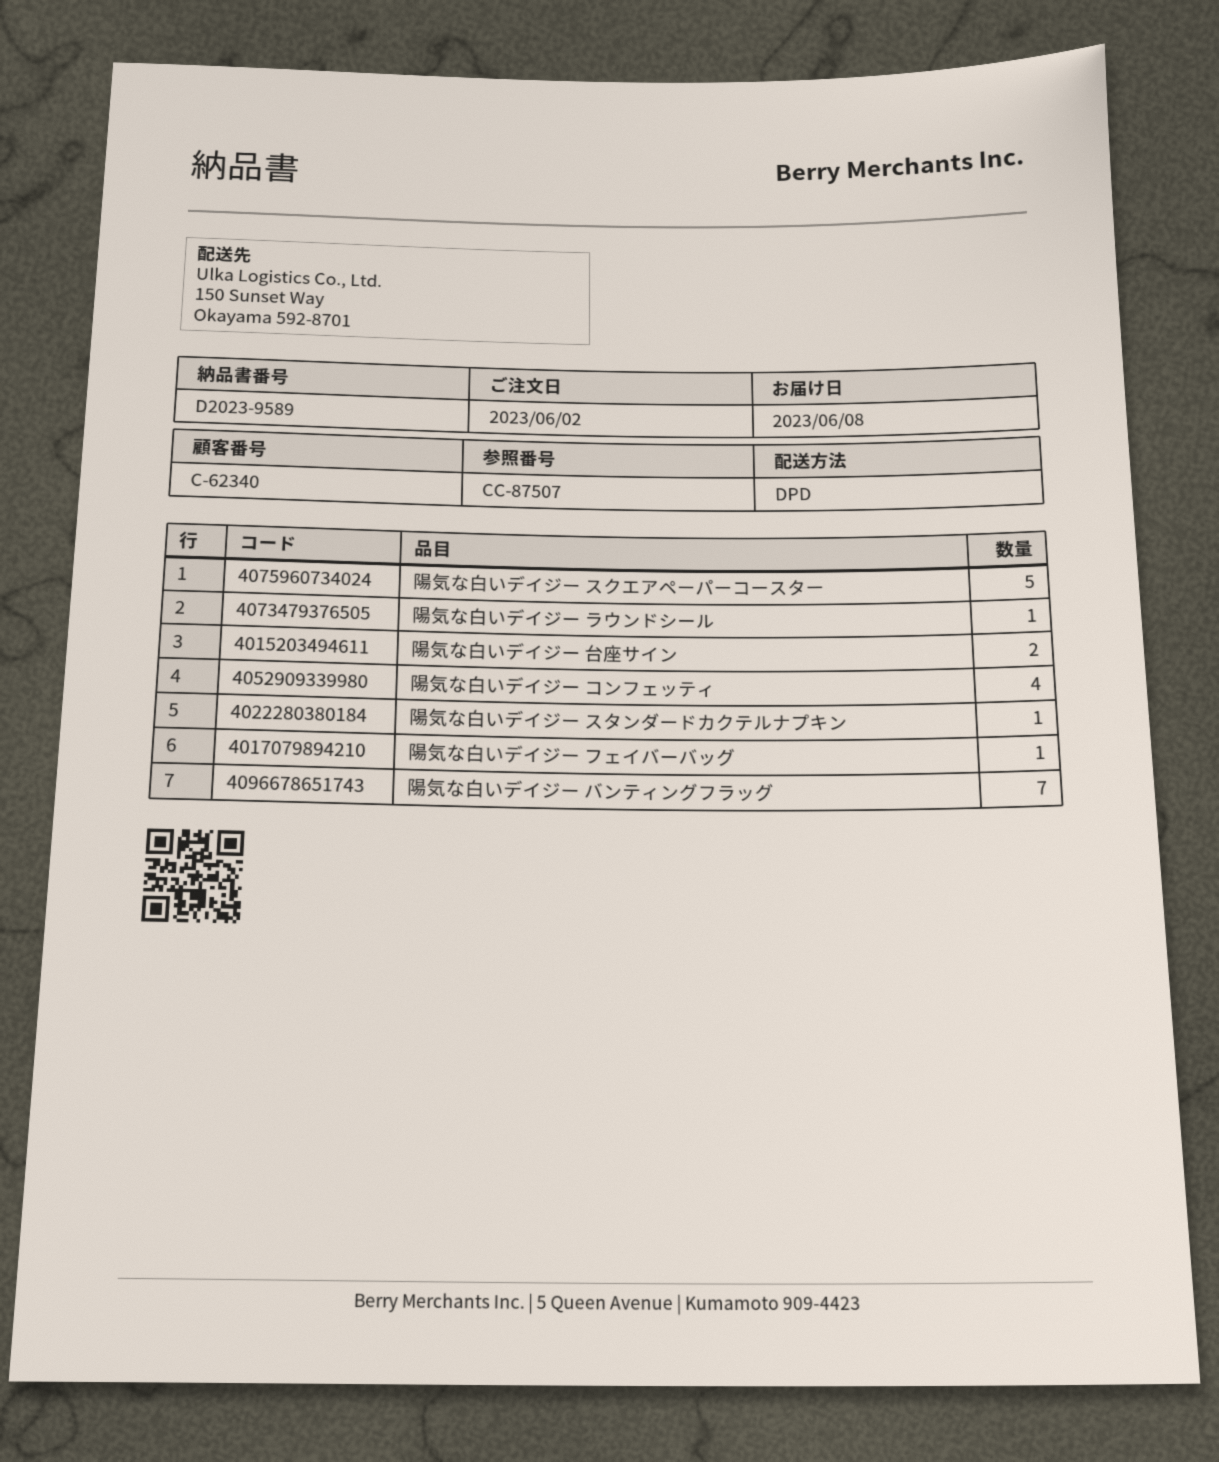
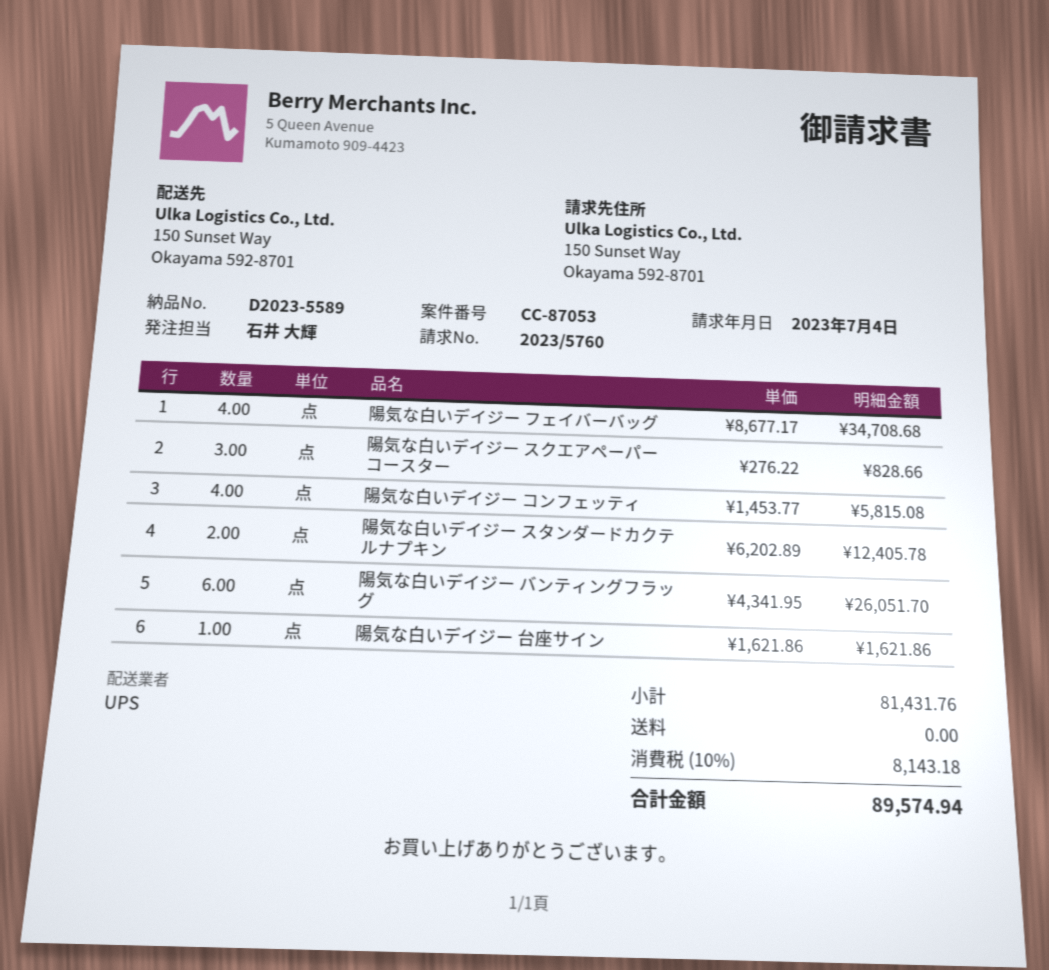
delivery note number: D2023-9589 -> D2023-5589
reference: CC-87507 -> CC-87053
shipping method: DPD -> UPS
陽気な白いデイジー スクエアペーパーコースター: 5 -> 3
陽気な白いデイジー ラウンドシール: 1 -> none
陽気な白いデイジー 台座サイン: 2 -> 1
陽気な白いデイジー スタンダードカクテルナプキン: 1 -> 2
陽気な白いデイジー フェイバーバッグ: 1 -> 4
陽気な白いデイジー バンティングフラッグ: 7 -> 6

